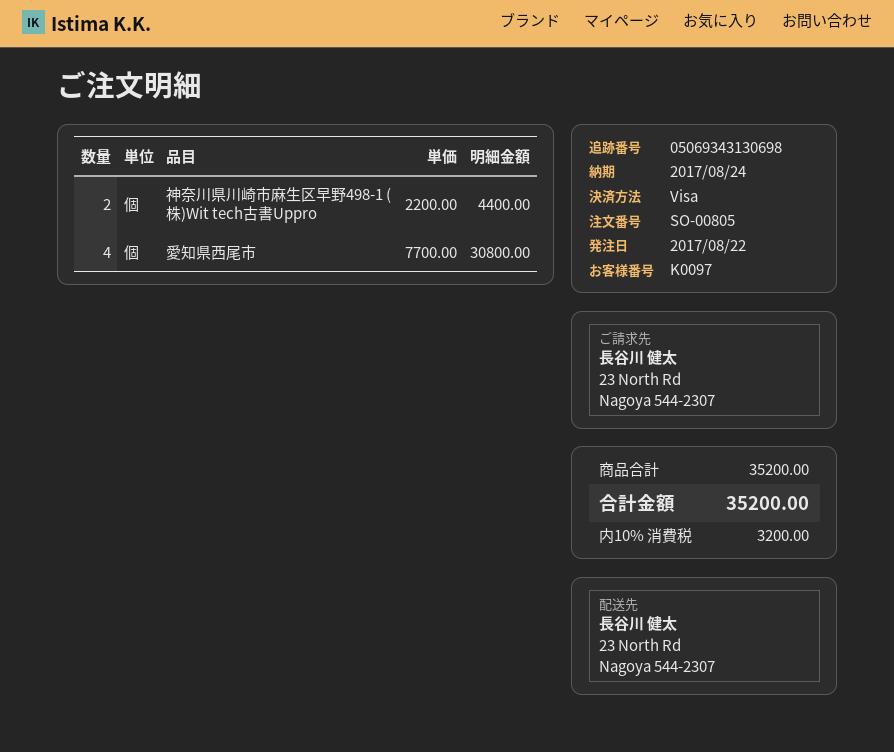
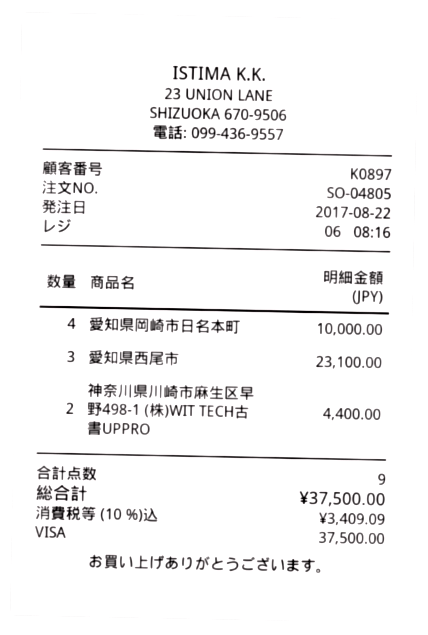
order number: SO-00805 -> SO-04805
customer number: K0097 -> K0897
愛知県西尾市: 4 for 30800.00 -> 3 for 23100.00
愛知県岡崎市日名本町: none -> 4 for 10000.00
tax: 10% = 3200.00 -> 10% = 3409.09
total: 35200.00 -> 37500.00

